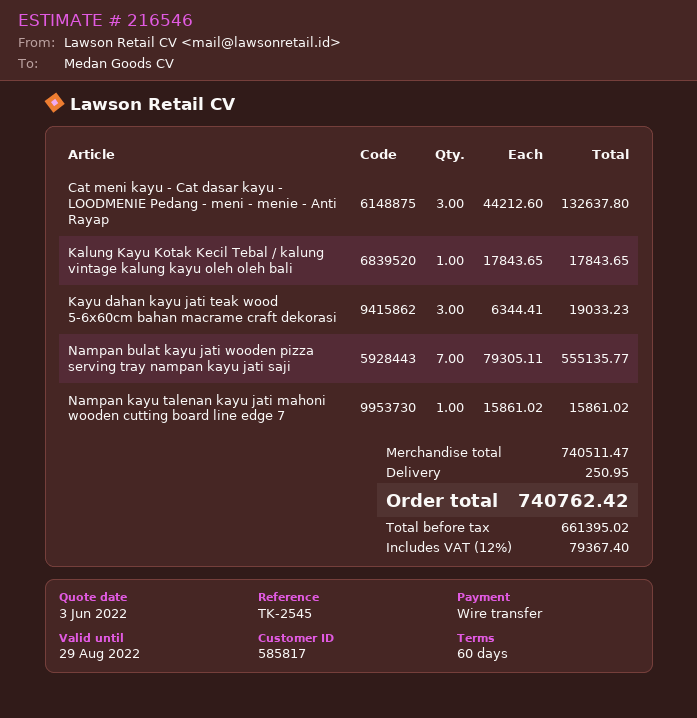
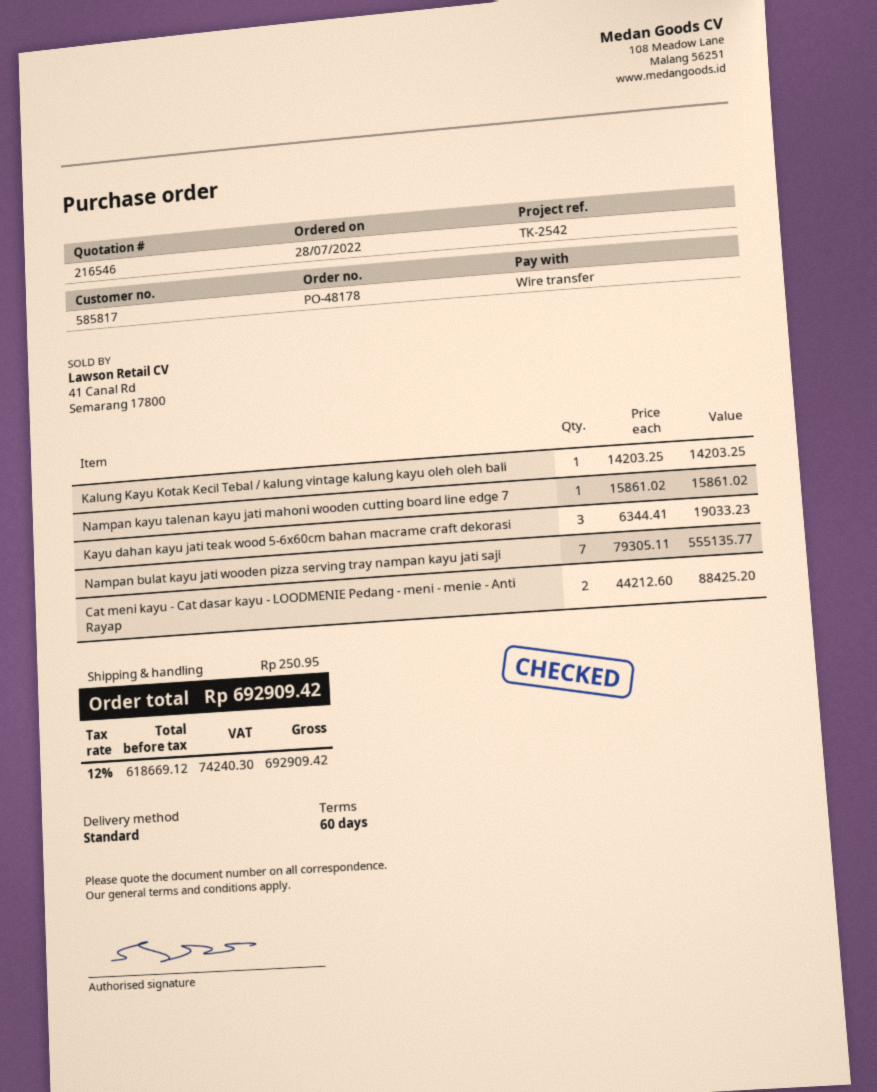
reference: TK-2545 -> TK-2542
Cat meni kayu - Cat dasar kayu - LOODMENIE Pedang - meni - menie - Anti Rayap: 3 x 44212.60 = 132637.80 -> 2 x 44212.60 = 88425.20
Kalung Kayu Kotak Kecil Tebal / kalung vintage kalung kayu oleh oleh bali: 1 x 17843.65 = 17843.65 -> 1 x 14203.25 = 14203.25
net: 661395.02 -> 618669.12
tax: 12% = 79367.40 -> 12% = 74240.30
total: 740762.42 -> 692909.42

